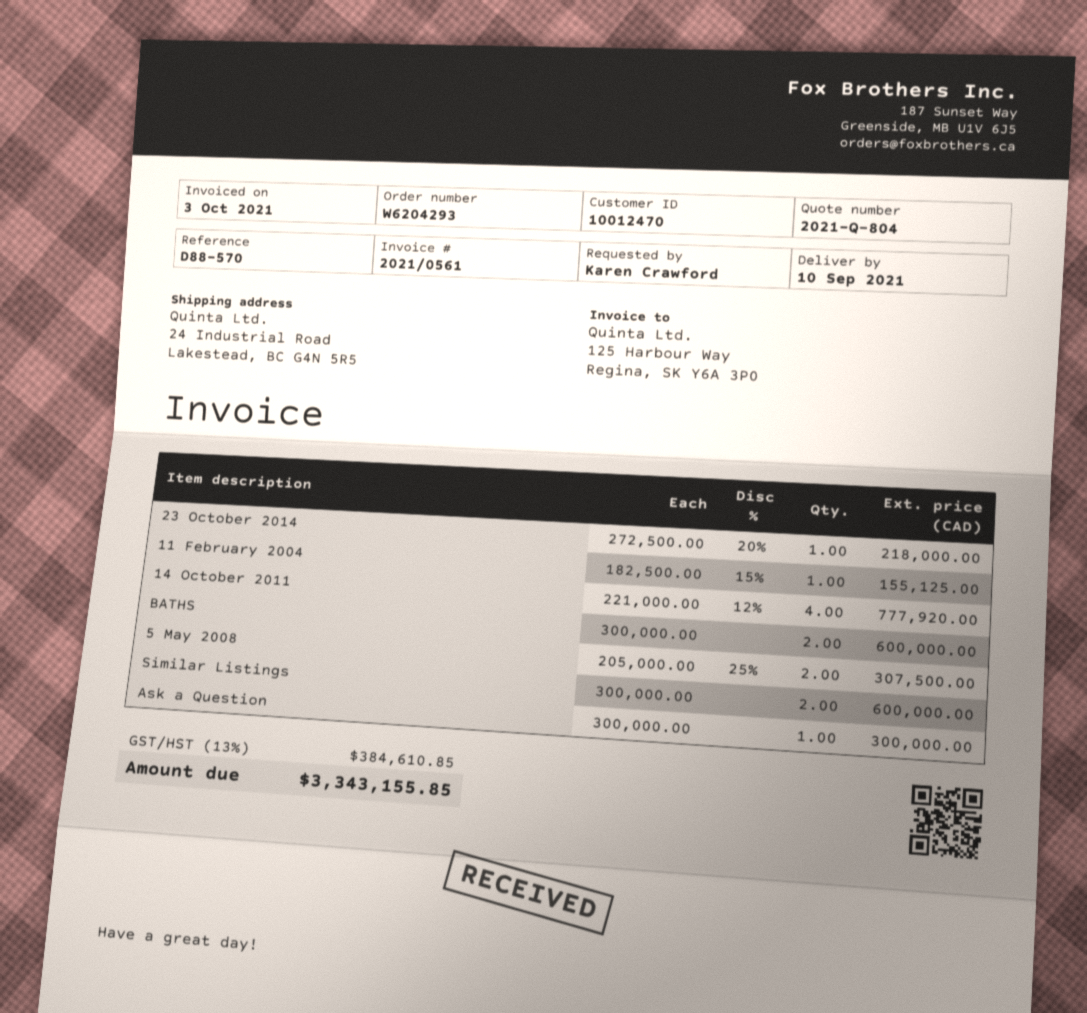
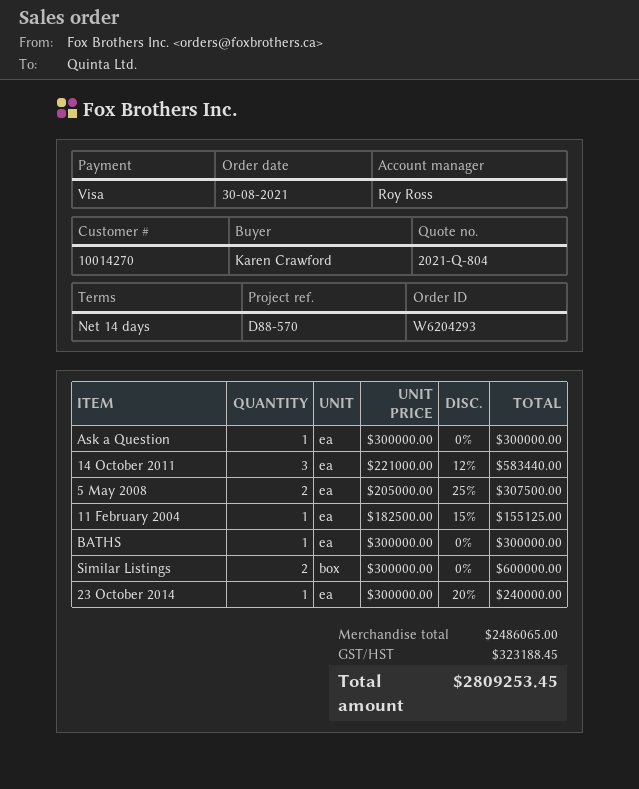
customer number: 10012470 -> 10014270
23 October 2014: 1 x 272500.00 - 20% = 218000.00 -> 1 x 300000.00 - 20% = 240000.00
14 October 2011: 4 x 221000.00 - 12% = 777920.00 -> 3 x 221000.00 - 12% = 583440.00
BATHS: 2 x 300000.00 = 600000.00 -> 1 x 300000.00 = 300000.00
tax: 384610.85 -> 323188.45
total: 3343155.85 -> 2809253.45

